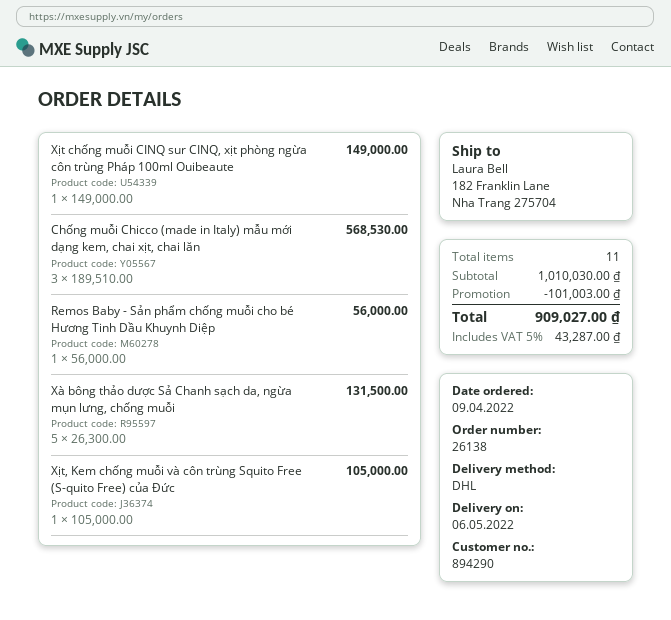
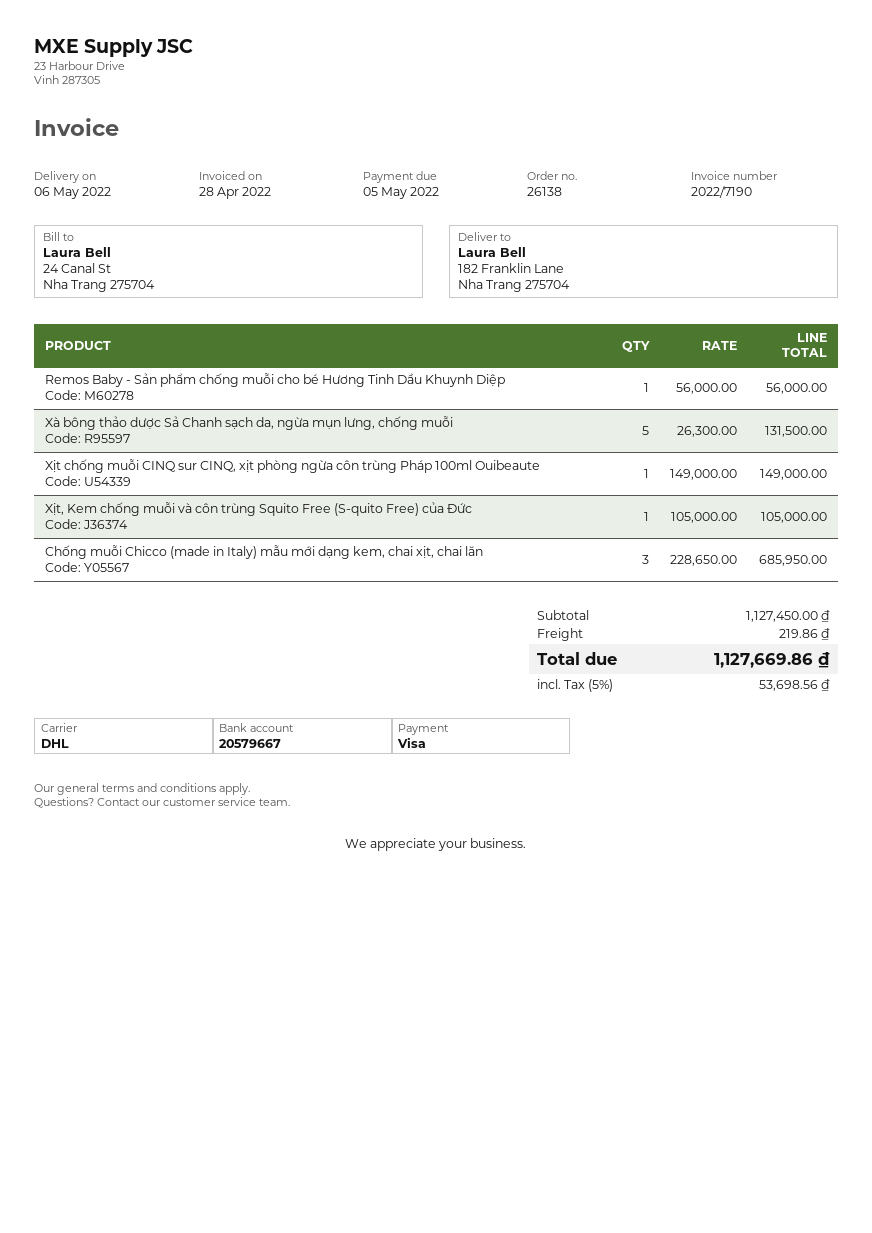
Chống muỗi Chicco (made in Italy) mẫu mới dạng kem, chai xịt, chai lăn: 3 x 189510.00 = 568530.00 -> 3 x 228650.00 = 685950.00
subtotal: 1010030.00 -> 1127450.00
discount: 101003.00 -> none
shipping: none -> 219.86
tax: 5% = 43287.00 -> 5% = 53698.56
total: 909027.00 -> 1127669.86

